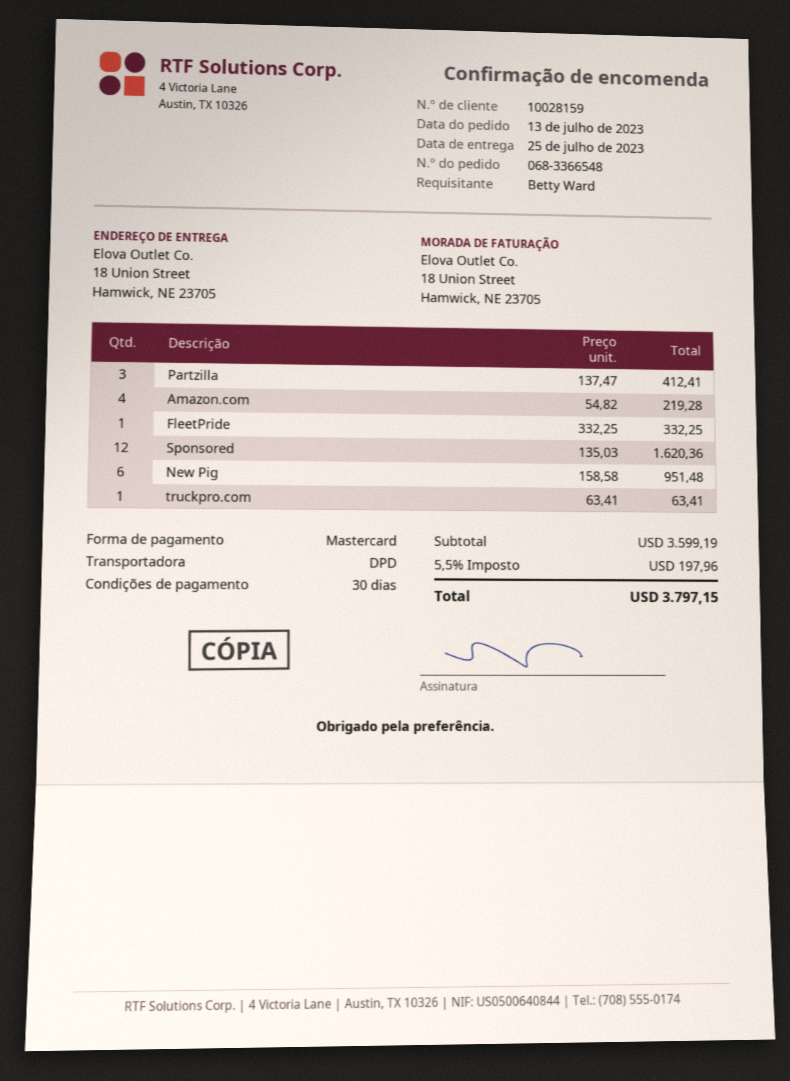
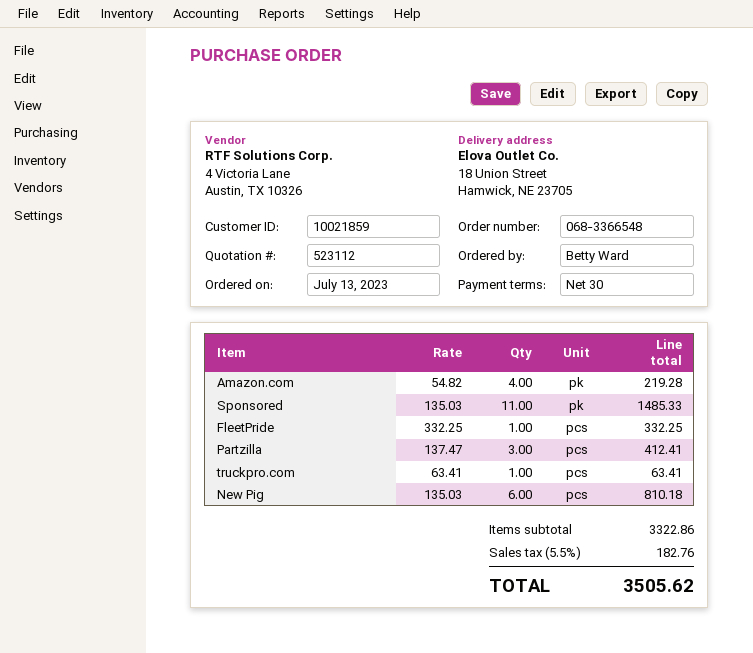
customer number: 10028159 -> 10021859
Sponsored: 12 x 135.03 = 1620.36 -> 11 x 135.03 = 1485.33
New Pig: 6 x 158.58 = 951.48 -> 6 x 135.03 = 810.18
subtotal: 3599.19 -> 3322.86
tax: 5.5% = 197.96 -> 5.5% = 182.76
total: 3797.15 -> 3505.62

